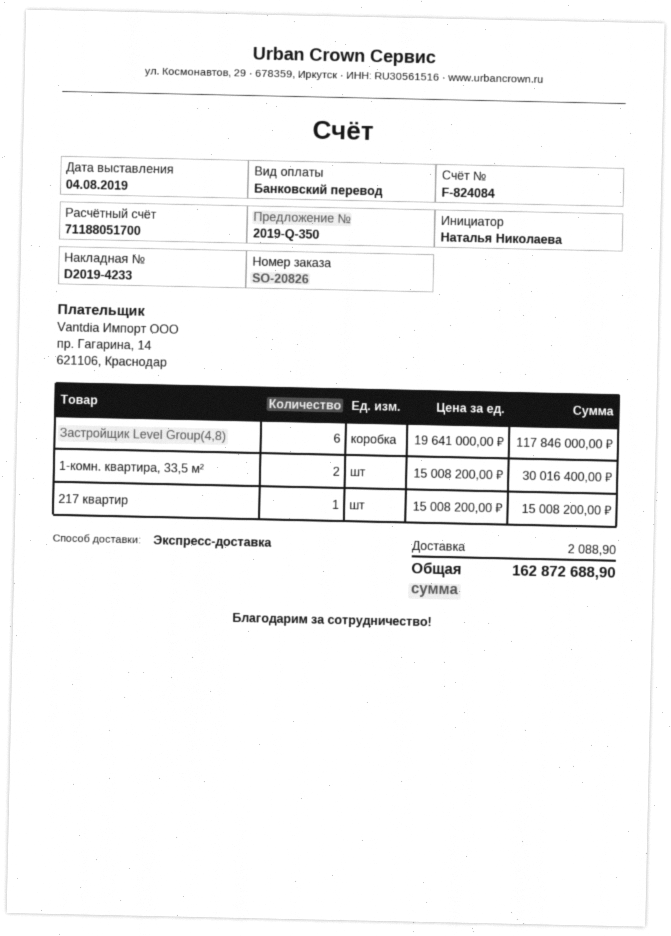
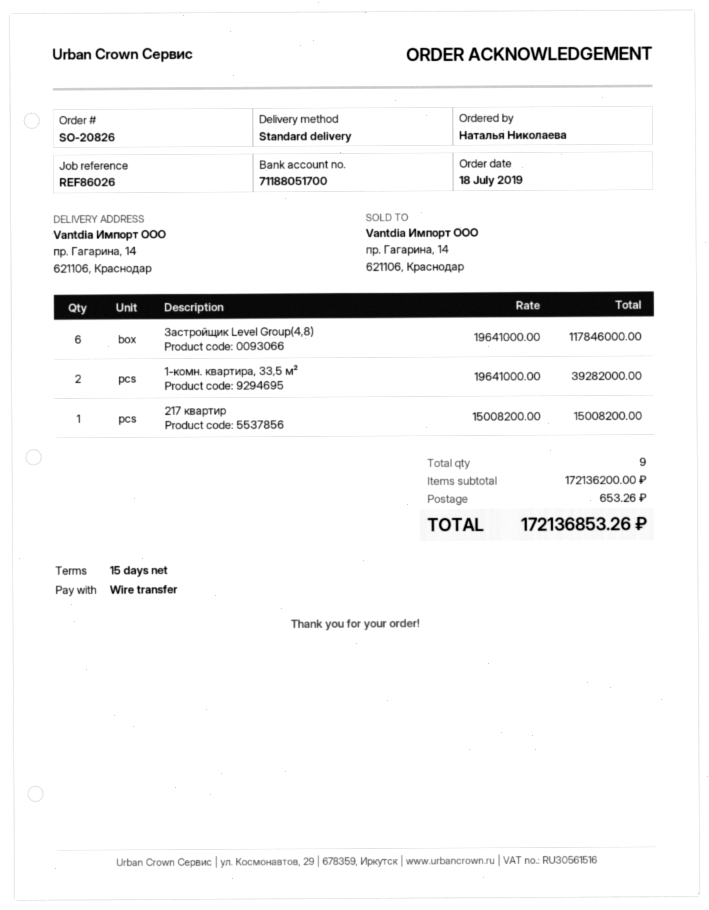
shipping method: express -> standard
1-комн. квартира, 33,5 м²: 2 x 15008200.00 = 30016400.00 -> 2 x 19641000.00 = 39282000.00
shipping: 2088.90 -> 653.26
total: 162872688.90 -> 172136853.26

